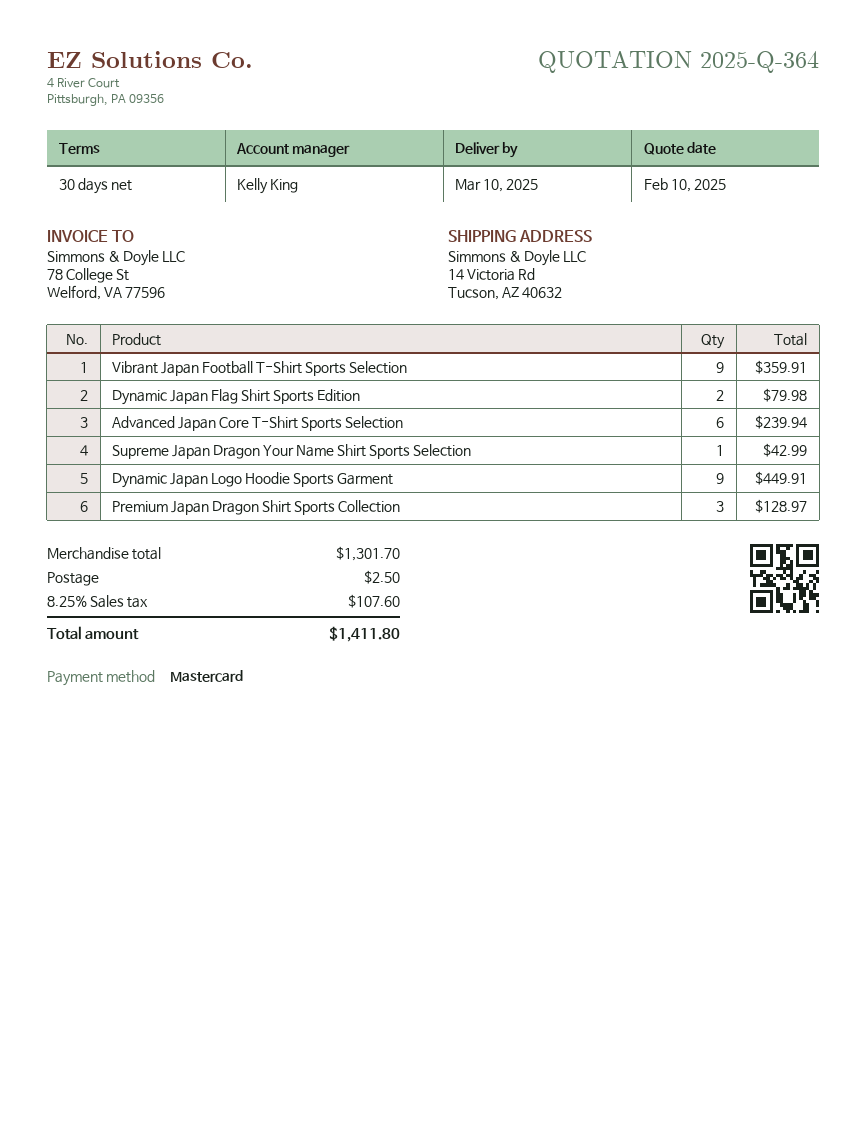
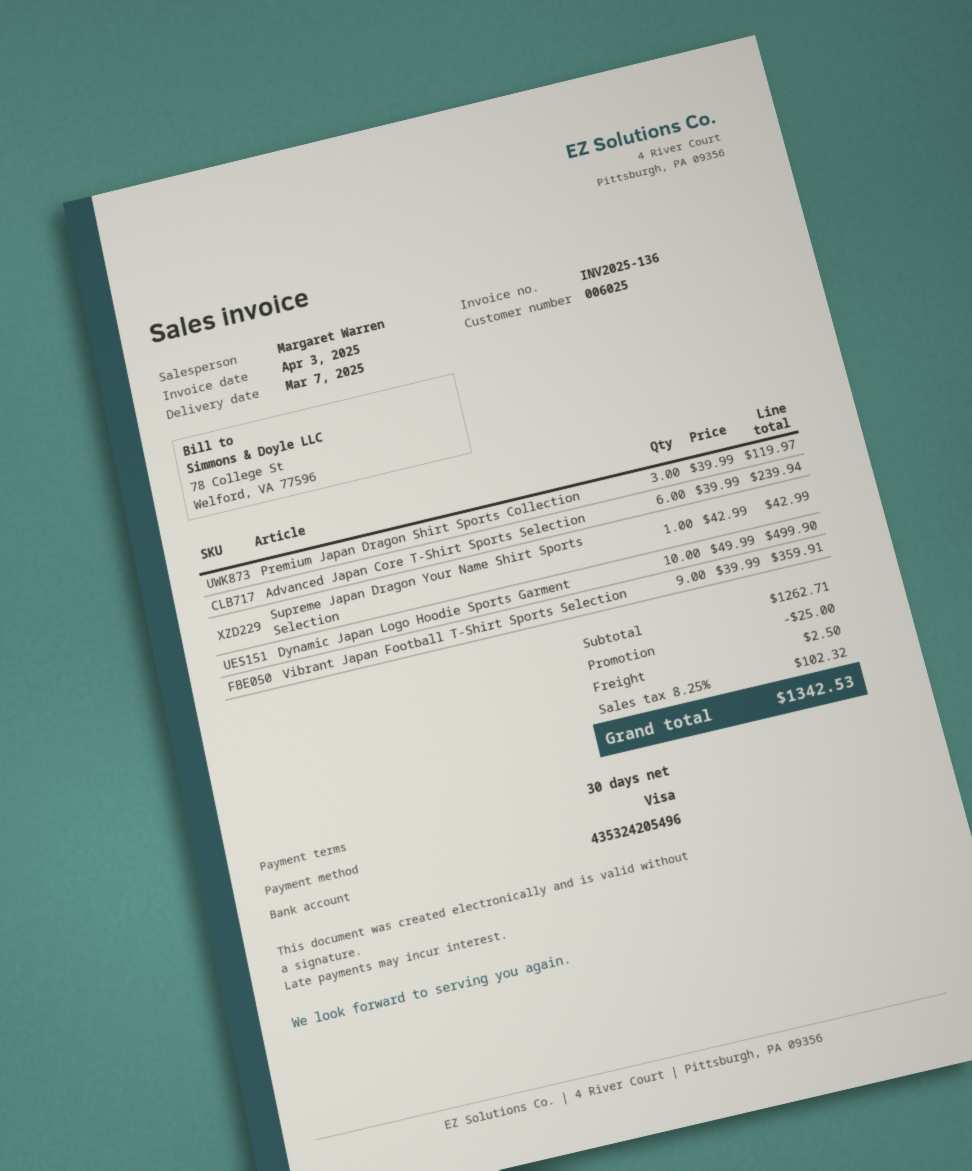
delivery date: 2025-03-10 -> 2025-03-07
sales rep: Kelly King -> Margaret Warren
payment method: Mastercard -> Visa
Dynamic Japan Flag Shirt Sports Edition: 2 for 79.98 -> none
Dynamic Japan Logo Hoodie Sports Garment: 9 for 449.91 -> 10 for 499.90
Premium Japan Dragon Shirt Sports Collection: 3 for 128.97 -> 3 for 119.97
subtotal: 1301.70 -> 1262.71
discount: none -> 25.00
tax: 8.25% = 107.60 -> 8.25% = 102.32
total: 1411.80 -> 1342.53

